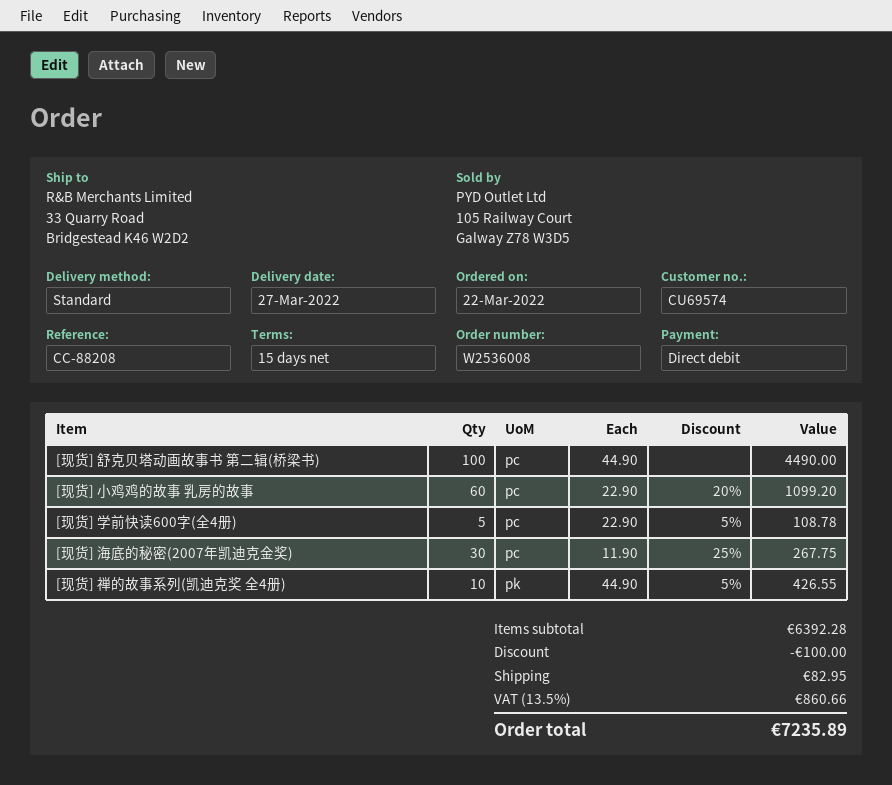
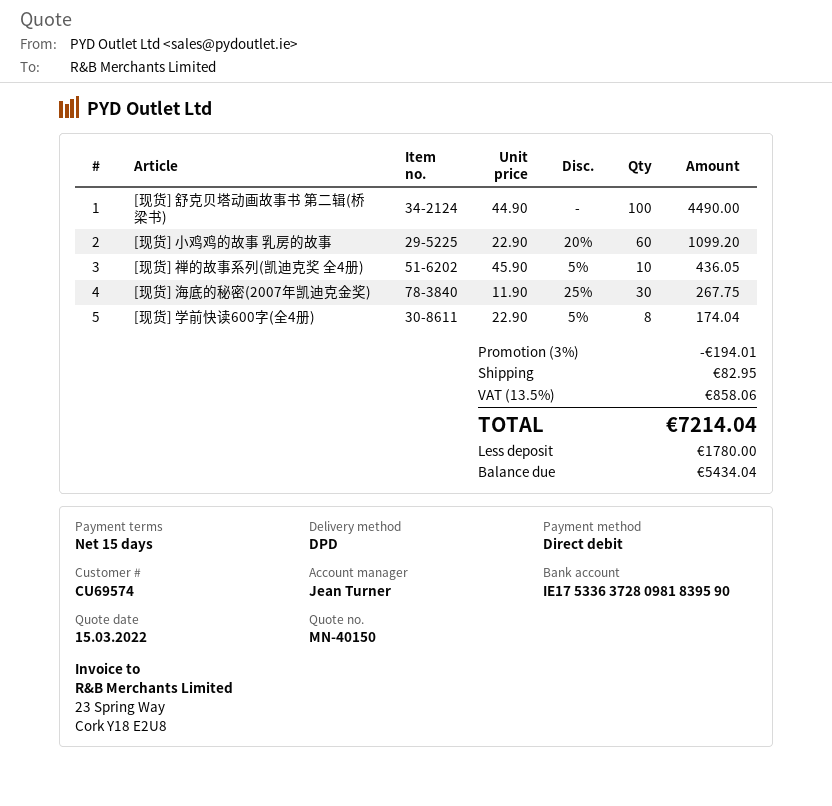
shipping method: standard -> DPD
[现货] 学前快读600字(全4册): 5 x 22.90 - 5% = 108.78 -> 8 x 22.90 - 5% = 174.04
[现货] 禅的故事系列(凯迪克奖 全4册): 10 x 44.90 - 5% = 426.55 -> 10 x 45.90 - 5% = 436.05
discount: 100.00 -> 194.01
tax: 13.5% = 860.66 -> 13.5% = 858.06
total: 7235.89 -> 7214.04

